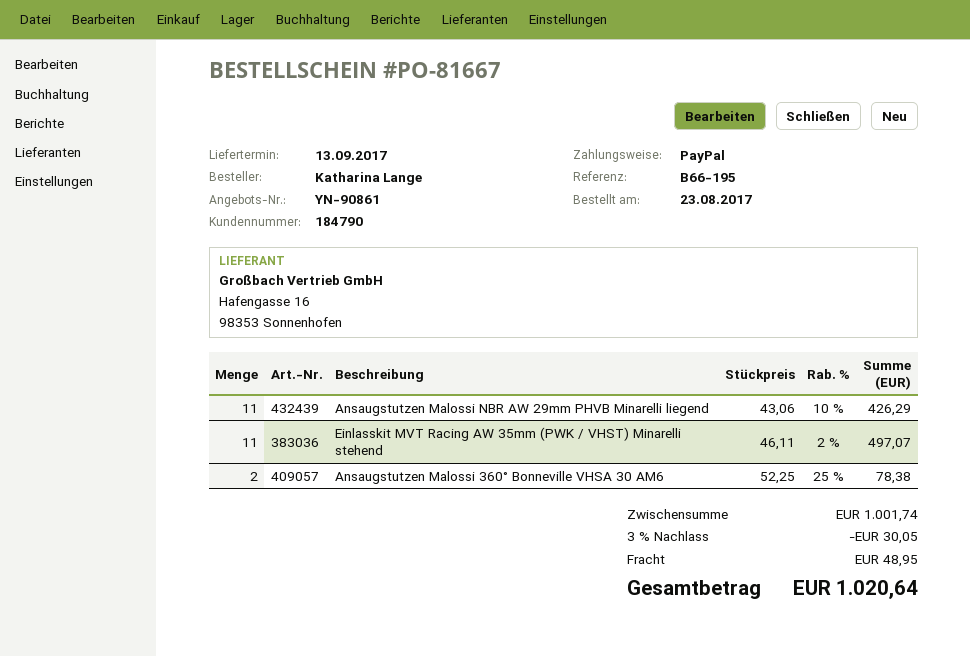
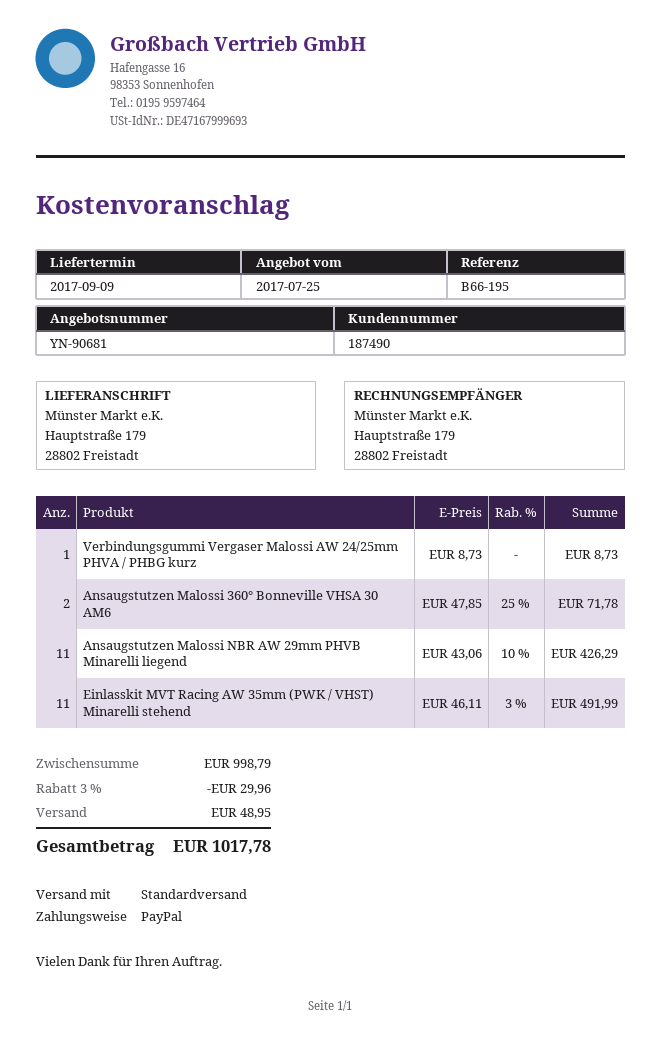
quote number: YN-90861 -> YN-90681
delivery date: 2017-09-13 -> 2017-09-09
customer number: 184790 -> 187490
Einlasskit MVT Racing AW 35mm (PWK / VHST) Minarelli stehend: 11 x 46.11 - 2% = 497.07 -> 11 x 46.11 - 3% = 491.99
Ansaugstutzen Malossi 360° Bonneville VHSA 30 AM6: 2 x 52.25 - 25% = 78.38 -> 2 x 47.85 - 25% = 71.78
Verbindungsgummi Vergaser Malossi AW 24/25mm PHVA / PHBG kurz: none -> 1 x 8.73 = 8.73
subtotal: 1001.74 -> 998.79
discount: 3% = 30.05 -> 3% = 29.96
total: 1020.64 -> 1017.78

